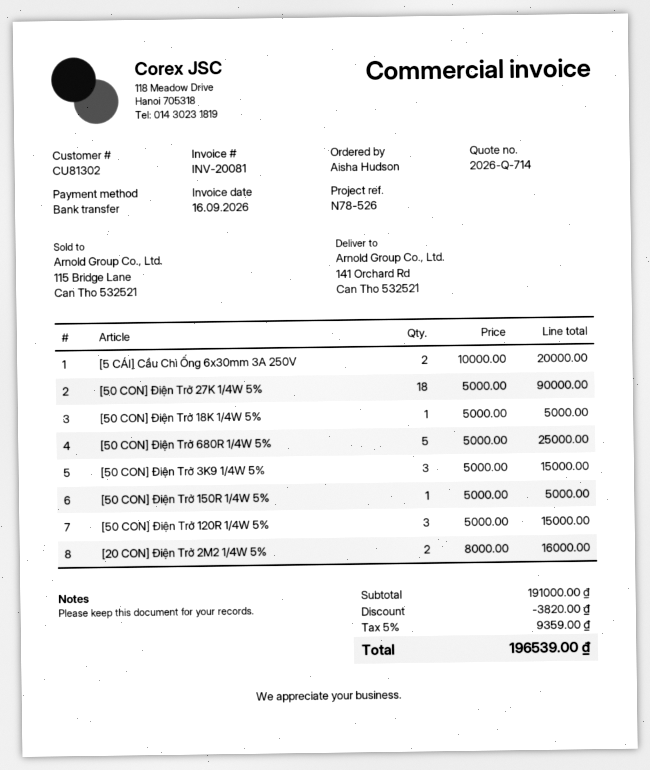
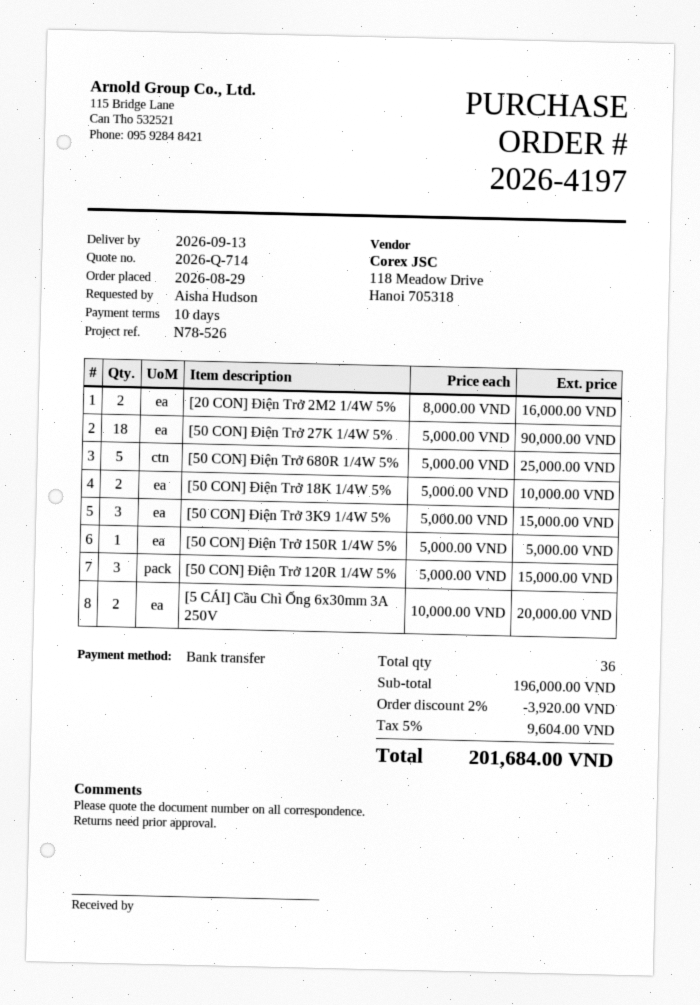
[50 CON] Điện Trở 18K 1/4W 5%: 1 x 5000.00 = 5000.00 -> 2 x 5000.00 = 10000.00
subtotal: 191000.00 -> 196000.00
discount: 3820.00 -> 3920.00
tax: 5% = 9359.00 -> 5% = 9604.00
total: 196539.00 -> 201684.00

